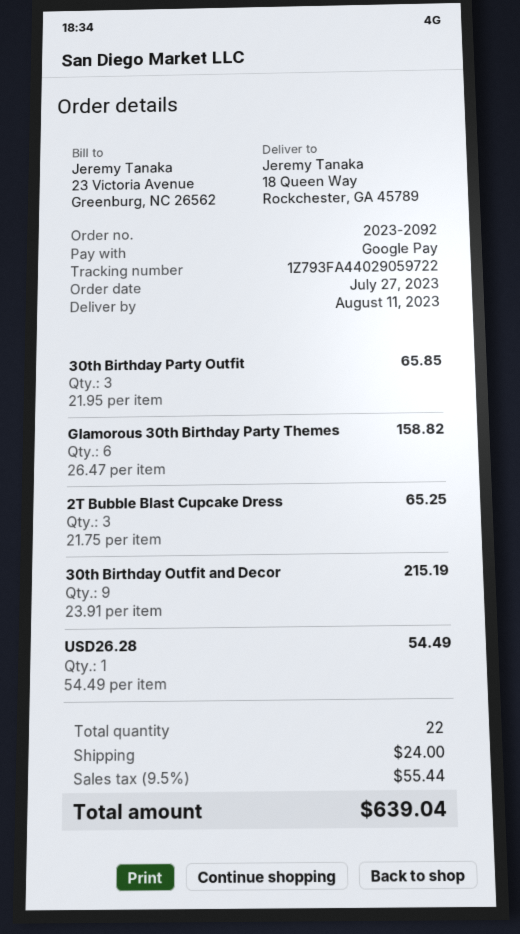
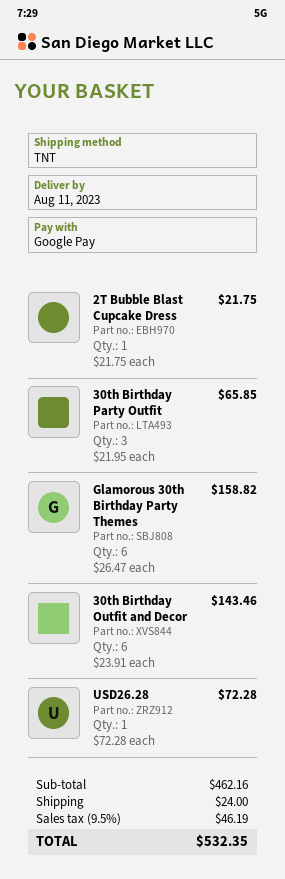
2T Bubble Blast Cupcake Dress: 3 x 21.75 = 65.25 -> 1 x 21.75 = 21.75
30th Birthday Outfit and Decor: 9 x 23.91 = 215.19 -> 6 x 23.91 = 143.46
USD26.28: 1 x 54.49 = 54.49 -> 1 x 72.28 = 72.28
tax: 9.5% = 55.44 -> 9.5% = 46.19
total: 639.04 -> 532.35

